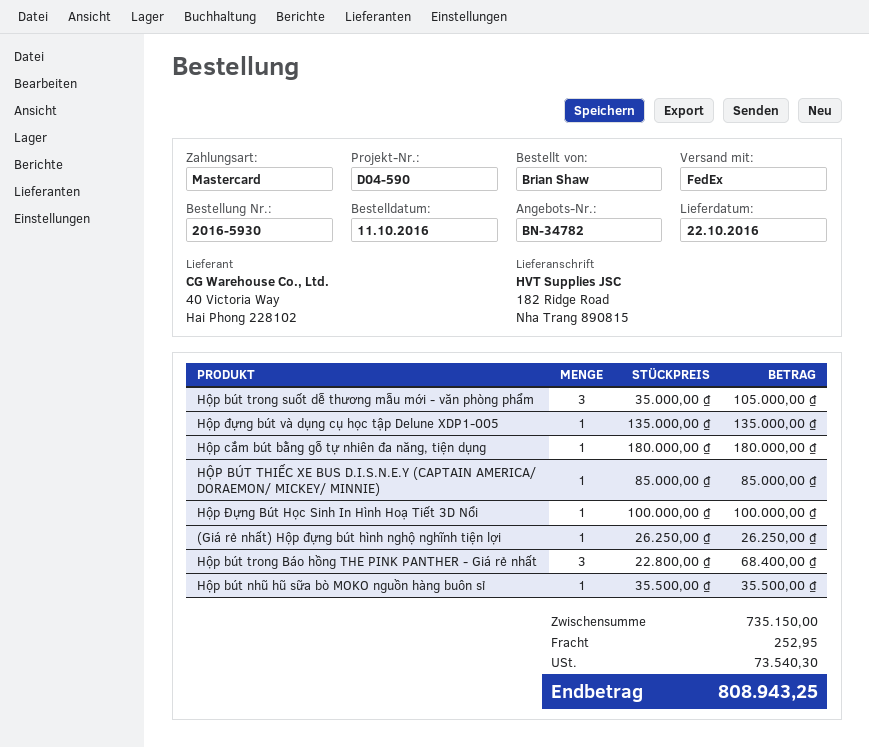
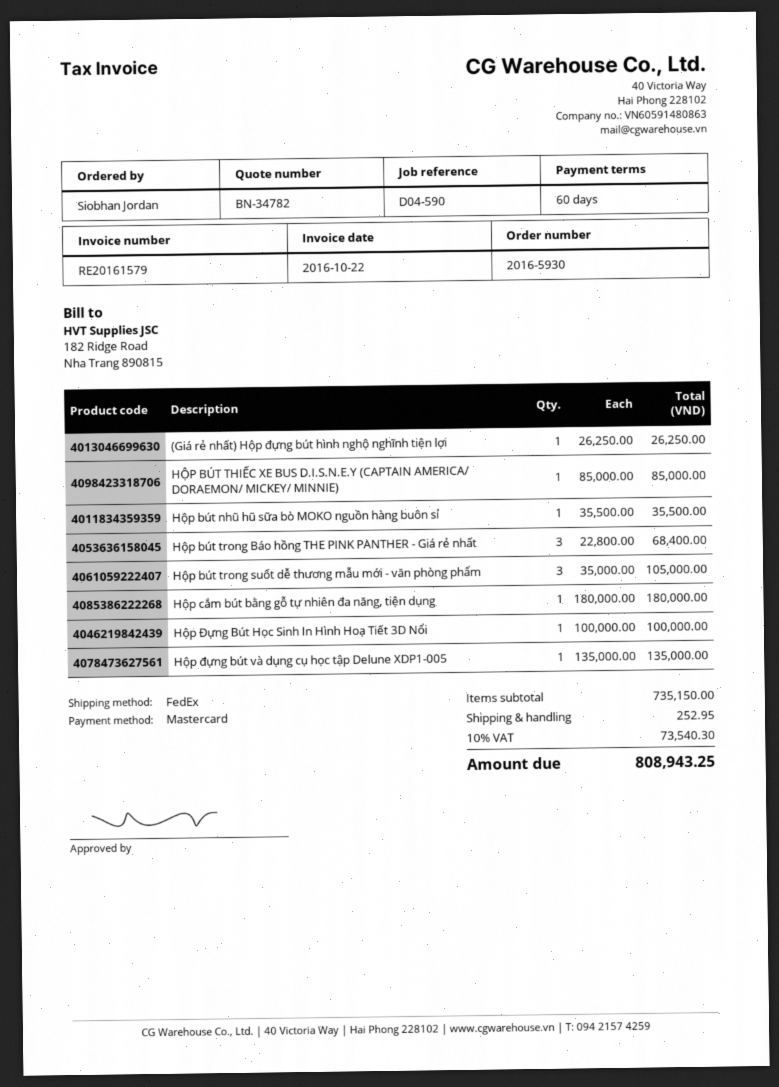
ordered by: Brian Shaw -> Siobhan Jordan

